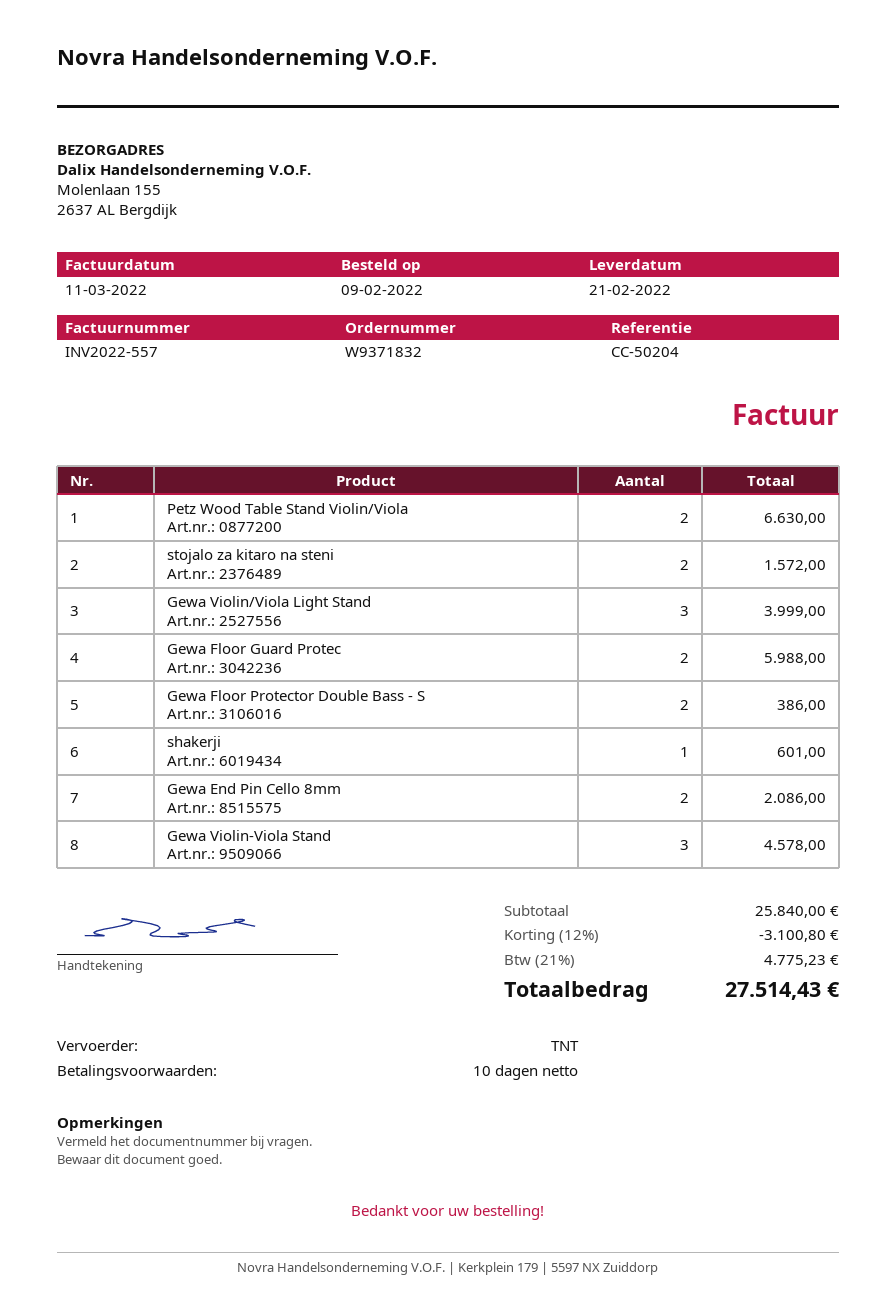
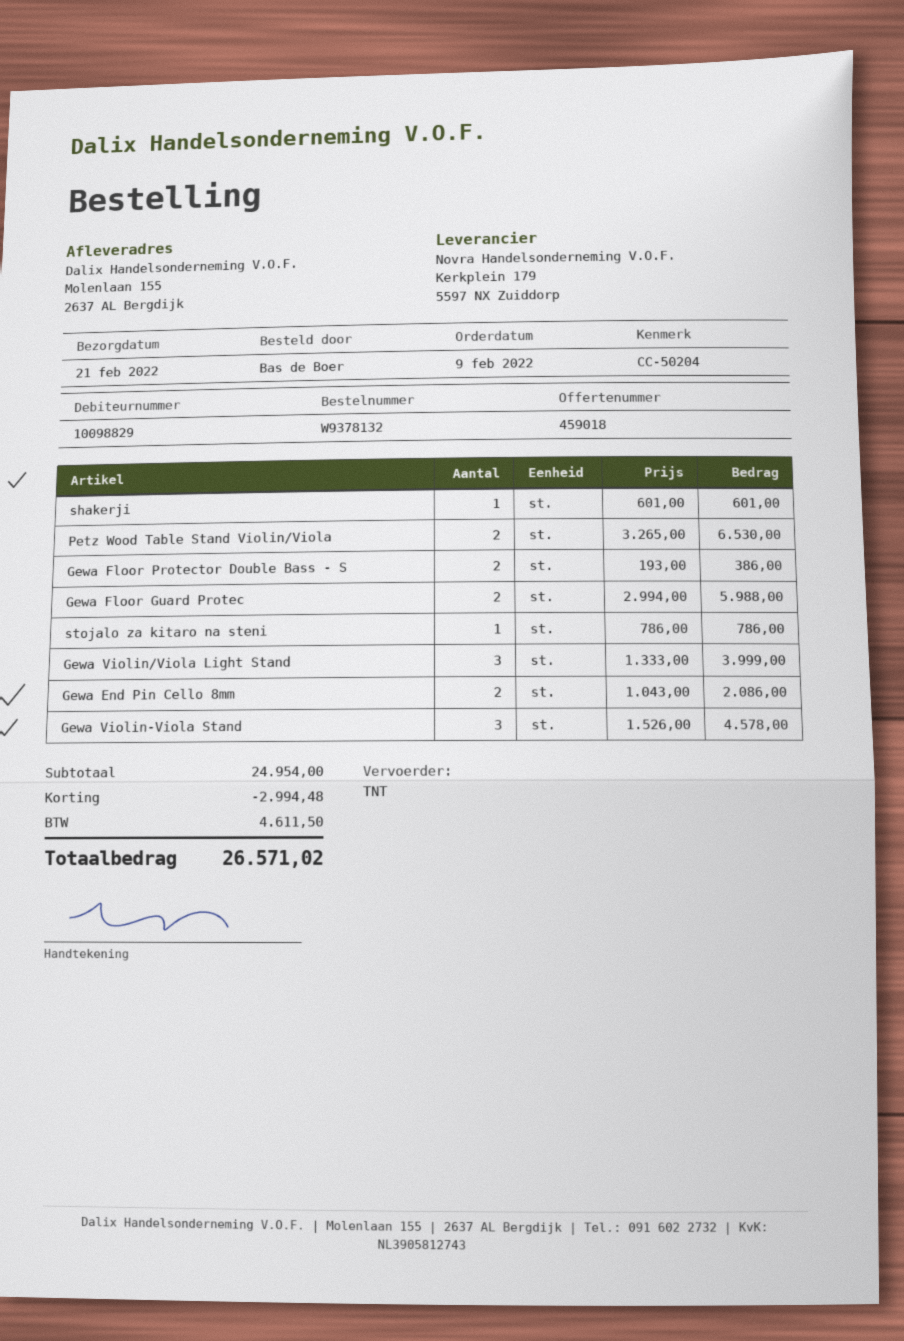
order number: W9371832 -> W9378132
Petz Wood Table Stand Violin/Viola: 2 for 6630.00 -> 2 for 6530.00
stojalo za kitaro na steni: 2 for 1572.00 -> 1 for 786.00
subtotal: 25840.00 -> 24954.00
discount: 3100.80 -> 2994.48
tax: 4775.23 -> 4611.50
total: 27514.43 -> 26571.02

